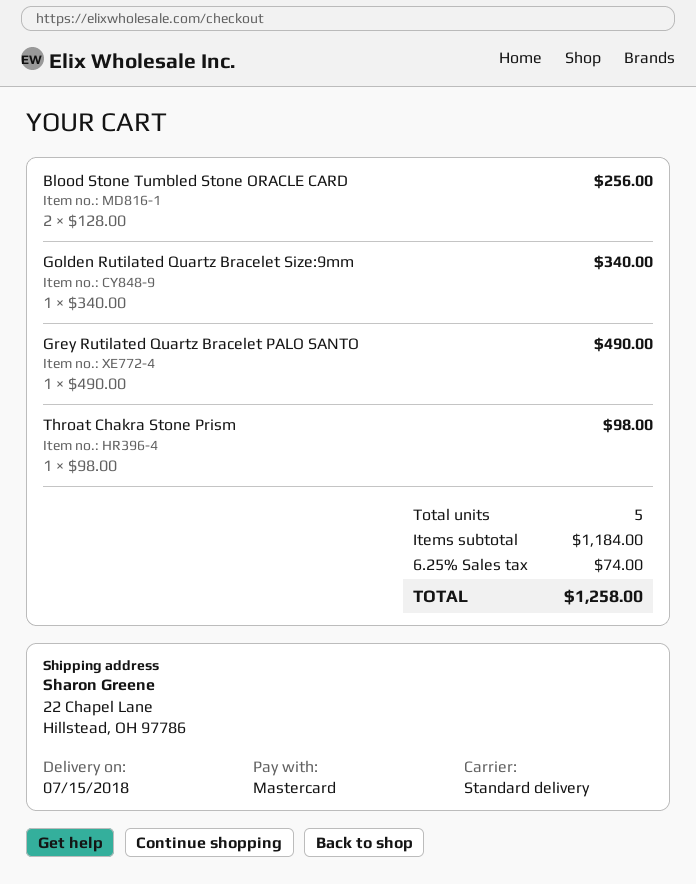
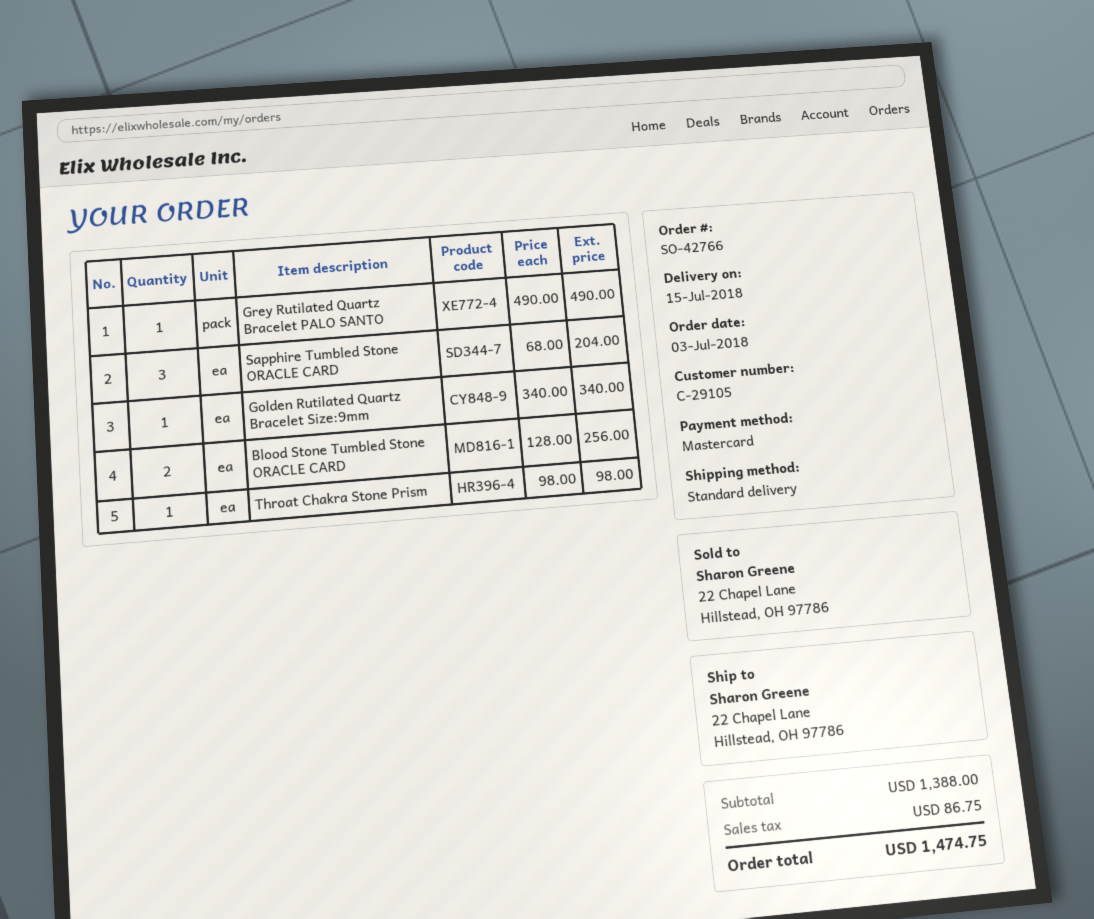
Sapphire Tumbled Stone ORACLE CARD: none -> 3 x 68.00 = 204.00
subtotal: 1184.00 -> 1388.00
tax: 74.00 -> 86.75
total: 1258.00 -> 1474.75

